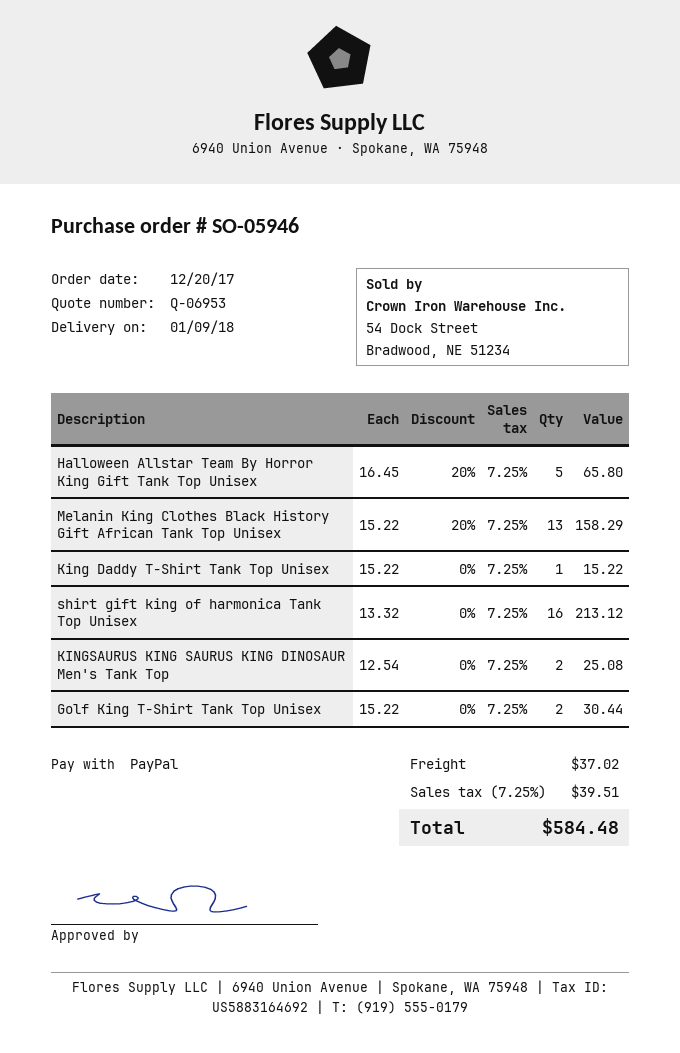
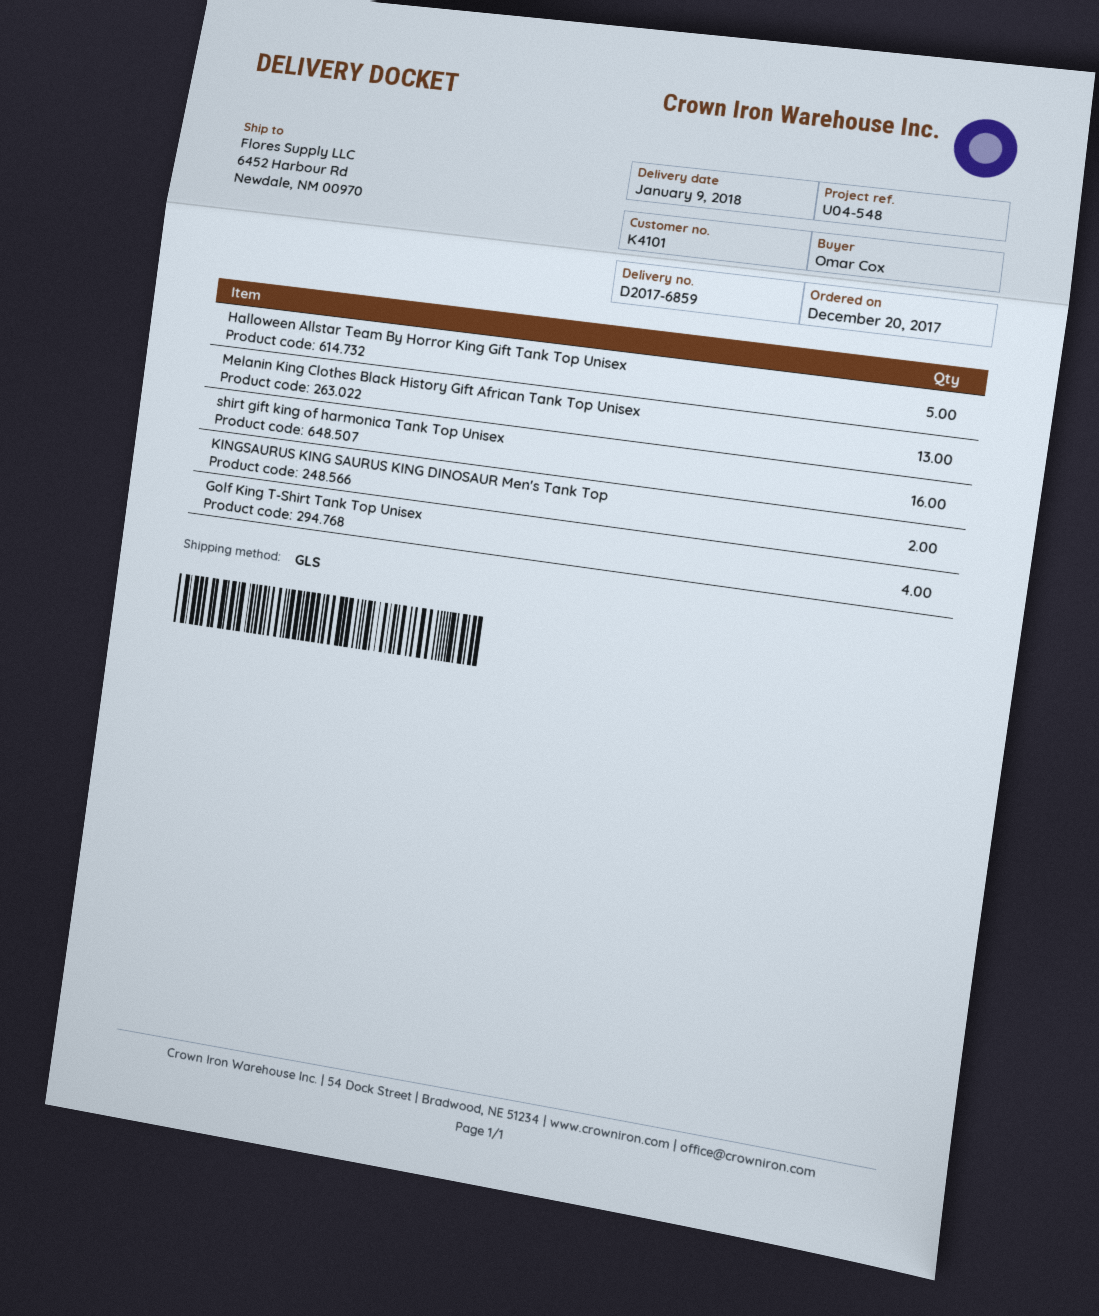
King Daddy T-Shirt Tank Top Unisex: 1 -> none
Golf King T-Shirt Tank Top Unisex: 2 -> 4

